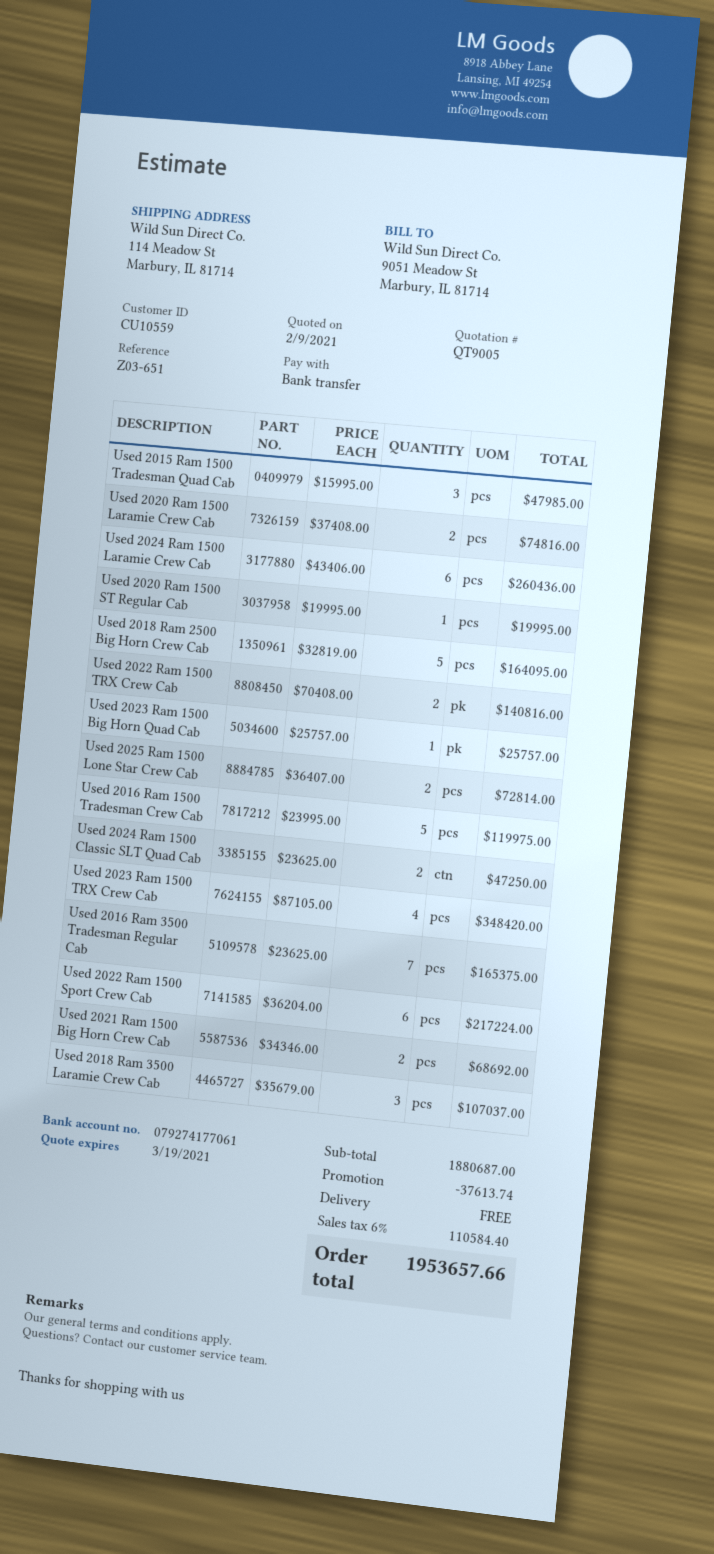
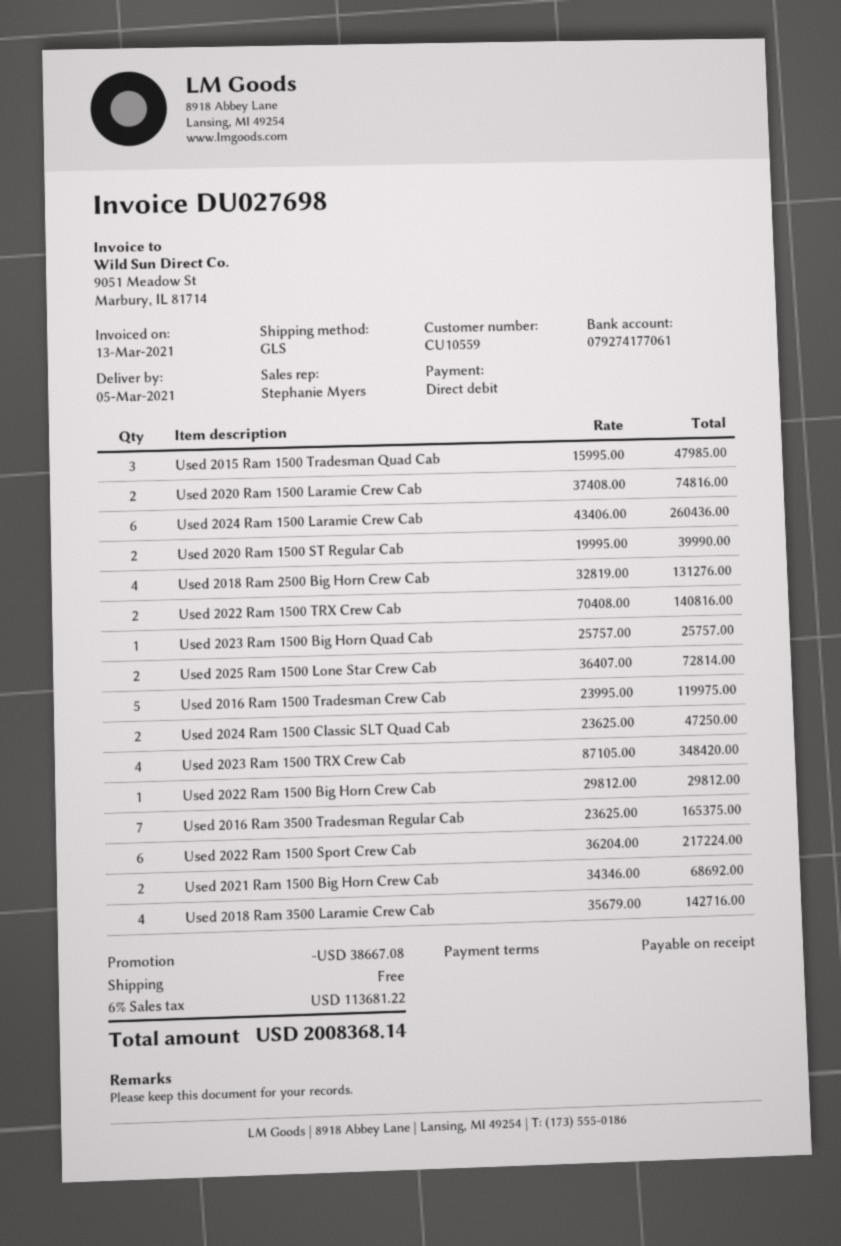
payment method: bank transfer -> direct debit
Used 2020 Ram 1500 ST Regular Cab: 1 x 19995.00 = 19995.00 -> 2 x 19995.00 = 39990.00
Used 2018 Ram 2500 Big Horn Crew Cab: 5 x 32819.00 = 164095.00 -> 4 x 32819.00 = 131276.00
Used 2018 Ram 3500 Laramie Crew Cab: 3 x 35679.00 = 107037.00 -> 4 x 35679.00 = 142716.00
Used 2022 Ram 1500 Big Horn Crew Cab: none -> 1 x 29812.00 = 29812.00
discount: 37613.74 -> 38667.08
tax: 6% = 110584.40 -> 6% = 113681.22
total: 1953657.66 -> 2008368.14

